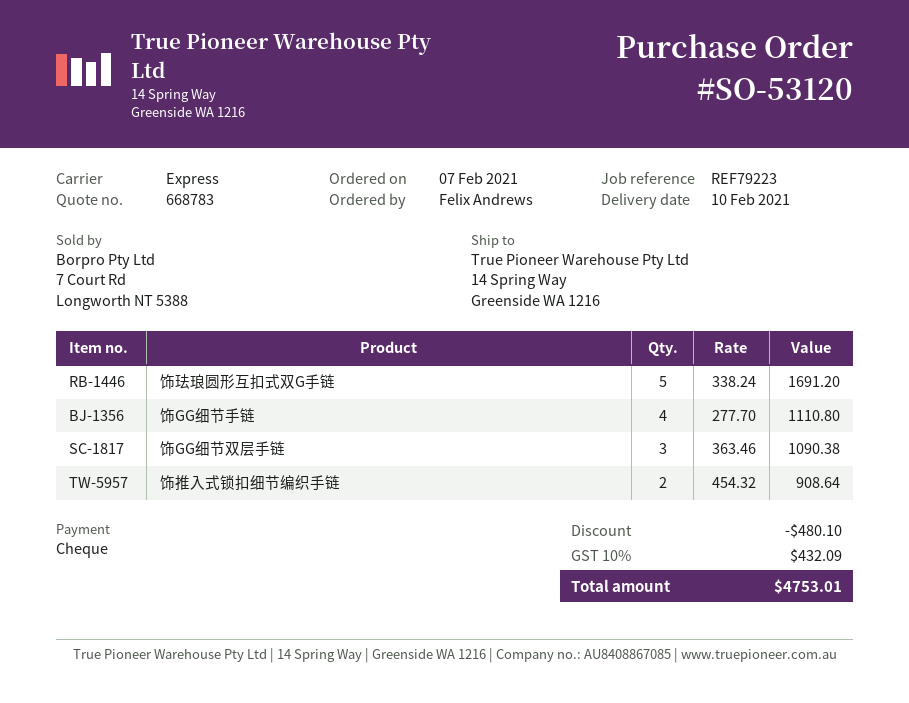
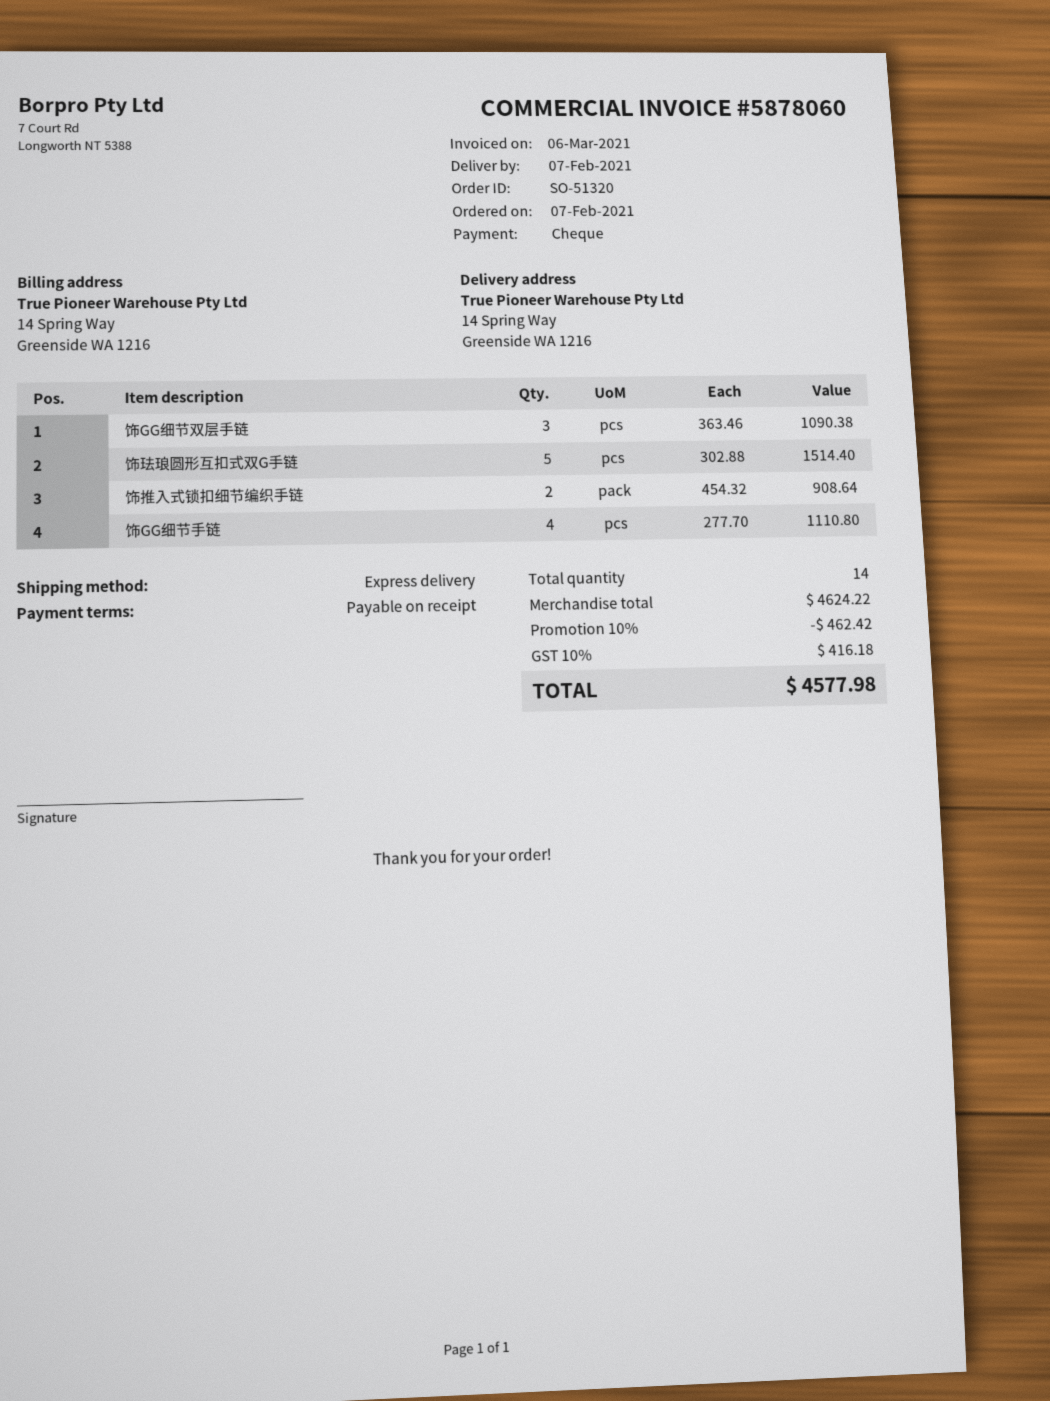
order number: SO-53120 -> SO-51320
delivery date: 2021-02-10 -> 2021-02-07
饰珐琅圆形互扣式双G手链: 5 x 338.24 = 1691.20 -> 5 x 302.88 = 1514.40
discount: 480.10 -> 462.42
tax: 10% = 432.09 -> 10% = 416.18
total: 4753.01 -> 4577.98

